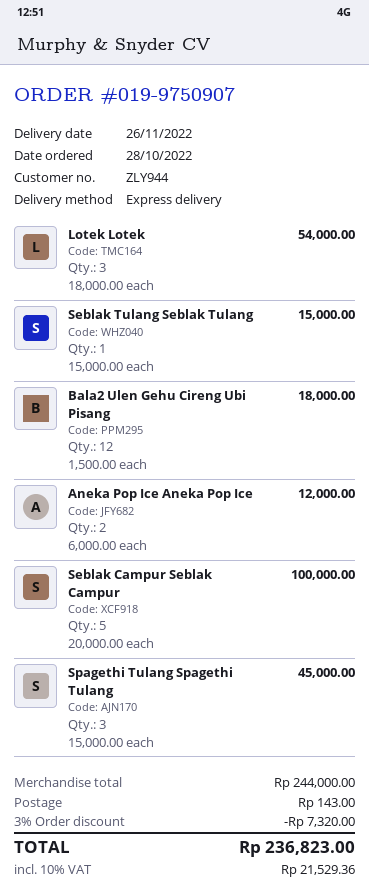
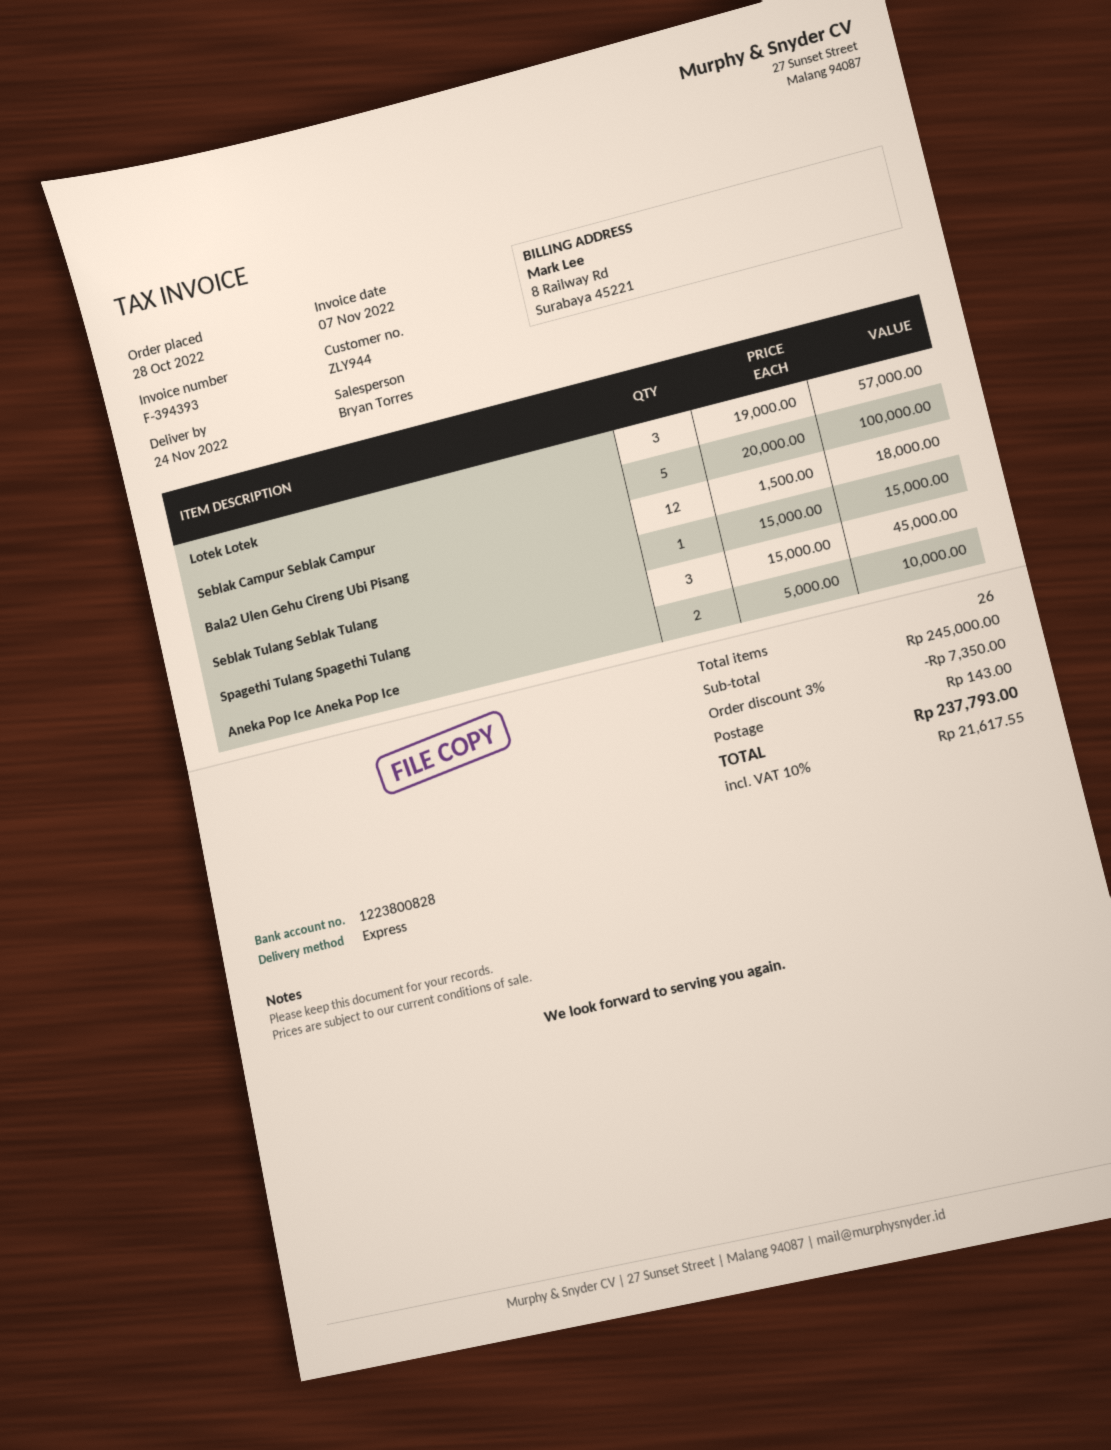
delivery date: 2022-11-26 -> 2022-11-24
Lotek Lotek: 3 x 18000.00 = 54000.00 -> 3 x 19000.00 = 57000.00
Aneka Pop Ice Aneka Pop Ice: 2 x 6000.00 = 12000.00 -> 2 x 5000.00 = 10000.00
subtotal: 244000.00 -> 245000.00
discount: 3% = 7320.00 -> 3% = 7350.00
tax: 10% = 21529.36 -> 10% = 21617.55
total: 236823.00 -> 237793.00

